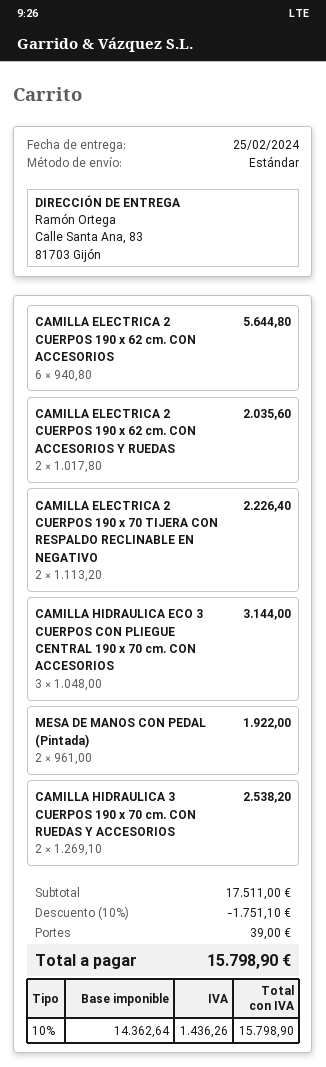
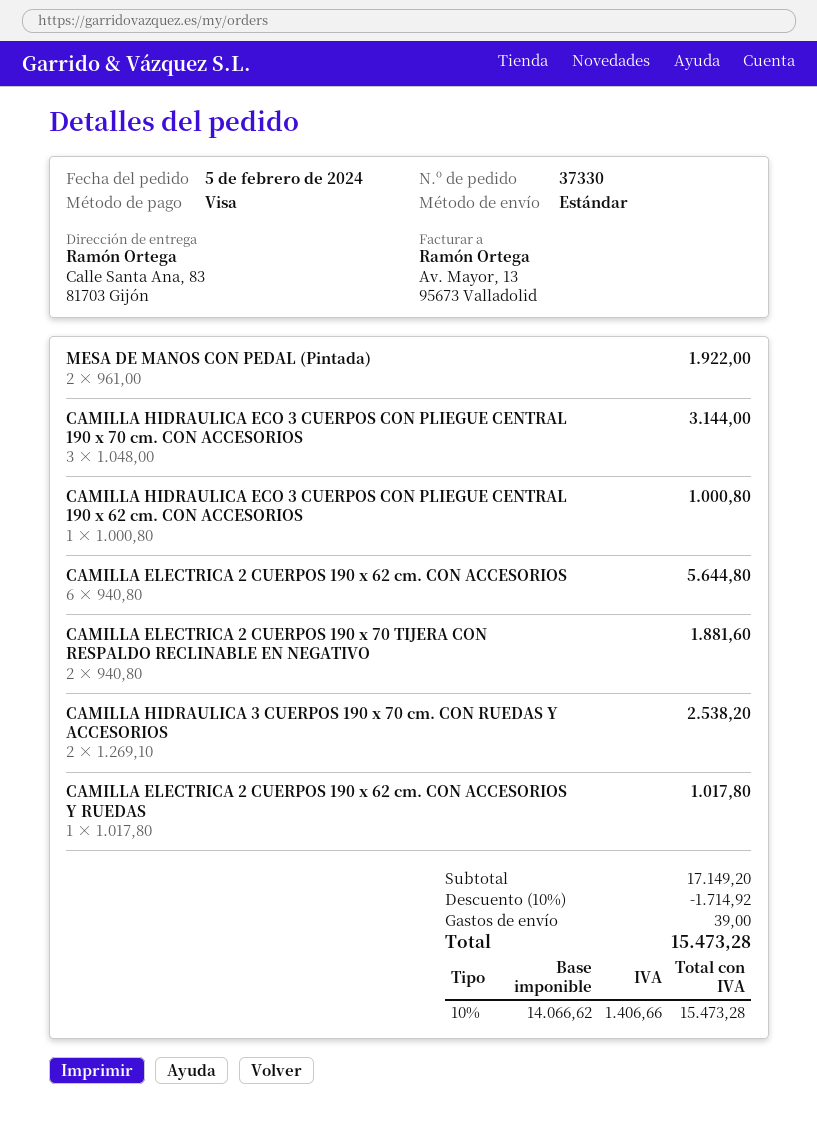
CAMILLA ELECTRICA 2 CUERPOS 190 x 62 cm. CON ACCESORIOS Y RUEDAS: 2 x 1017.80 = 2035.60 -> 1 x 1017.80 = 1017.80
CAMILLA ELECTRICA 2 CUERPOS 190 x 70 TIJERA CON RESPALDO RECLINABLE EN NEGATIVO: 2 x 1113.20 = 2226.40 -> 2 x 940.80 = 1881.60
CAMILLA HIDRAULICA ECO 3 CUERPOS CON PLIEGUE CENTRAL 190 x 62 cm. CON ACCESORIOS: none -> 1 x 1000.80 = 1000.80
subtotal: 17511.00 -> 17149.20
discount: 10% = 1751.10 -> 10% = 1714.92
net: 14362.64 -> 14066.62
tax: 10% = 1436.26 -> 10% = 1406.66
total: 15798.90 -> 15473.28

